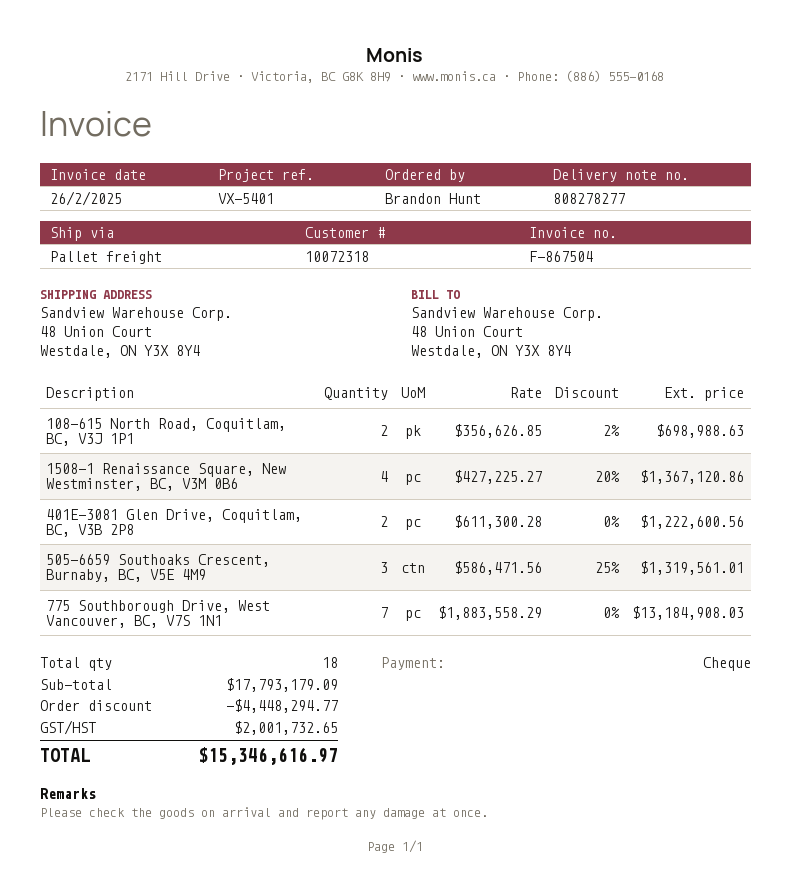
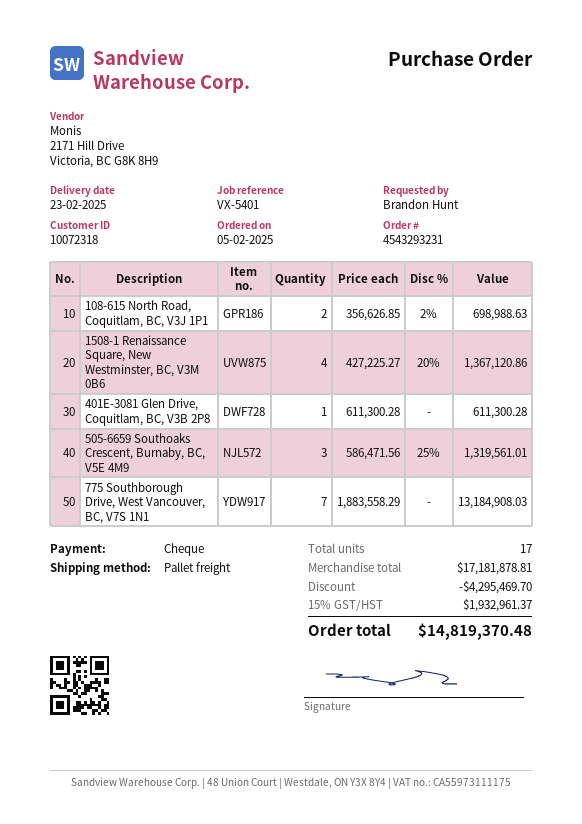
401E-3081 Glen Drive, Coquitlam, BC, V3B 2P8: 2 x 611300.28 = 1222600.56 -> 1 x 611300.28 = 611300.28
total quantity: 18 -> 17
subtotal: 17793179.09 -> 17181878.81
discount: 4448294.77 -> 4295469.70
tax: 2001732.65 -> 1932961.37
total: 15346616.97 -> 14819370.48

